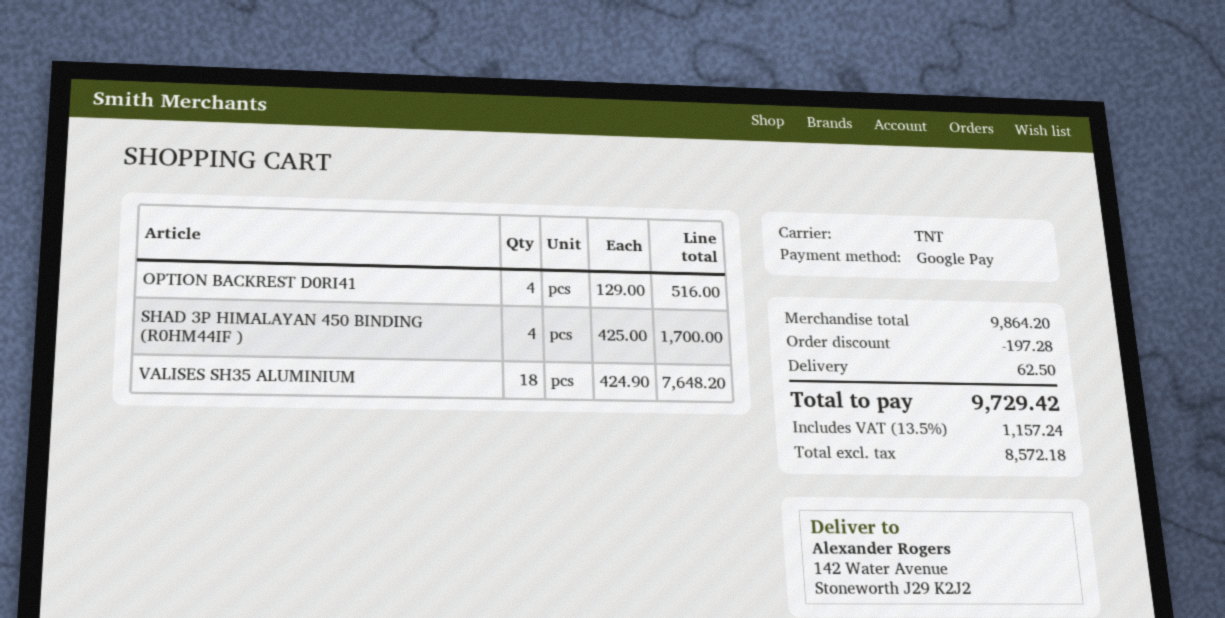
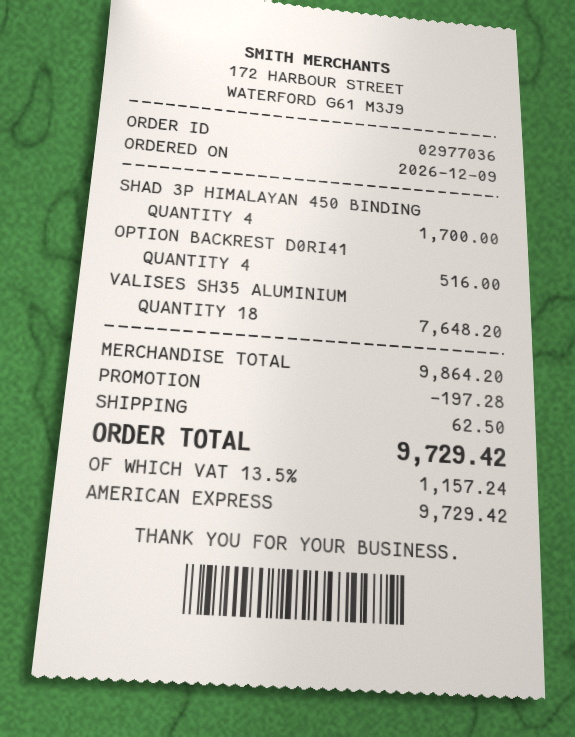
payment method: Google Pay -> American Express

